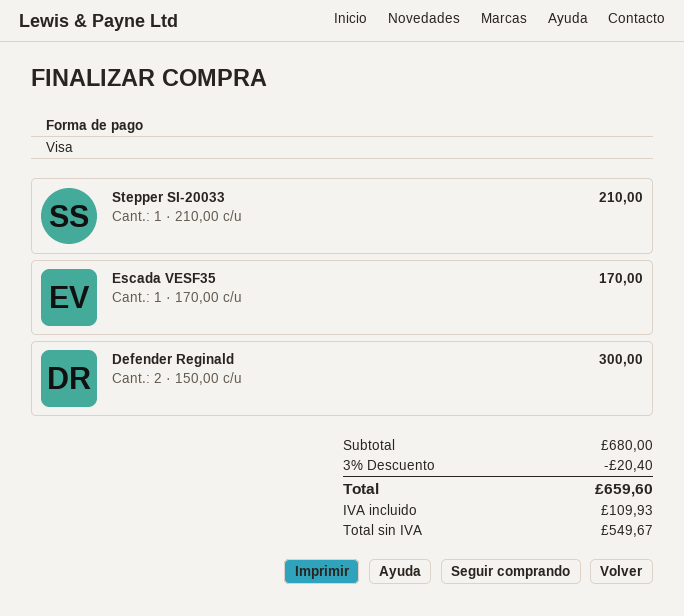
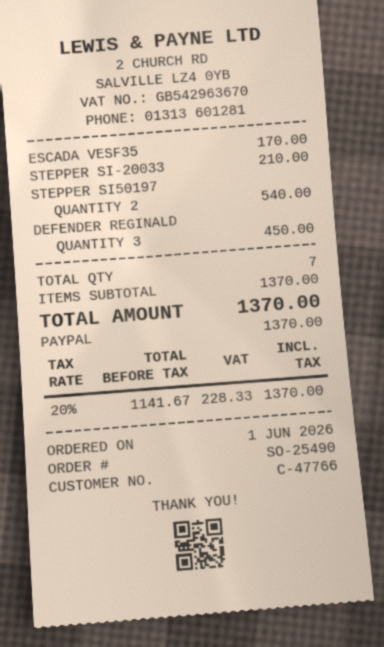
payment method: Visa -> PayPal
Defender Reginald: 2 for 300.00 -> 3 for 450.00
STEPPER SI50197: none -> 2 for 540.00
subtotal: 680.00 -> 1370.00
discount: 3% = 20.40 -> none
net: 549.67 -> 1141.67
tax: 109.93 -> 228.33
total: 659.60 -> 1370.00

